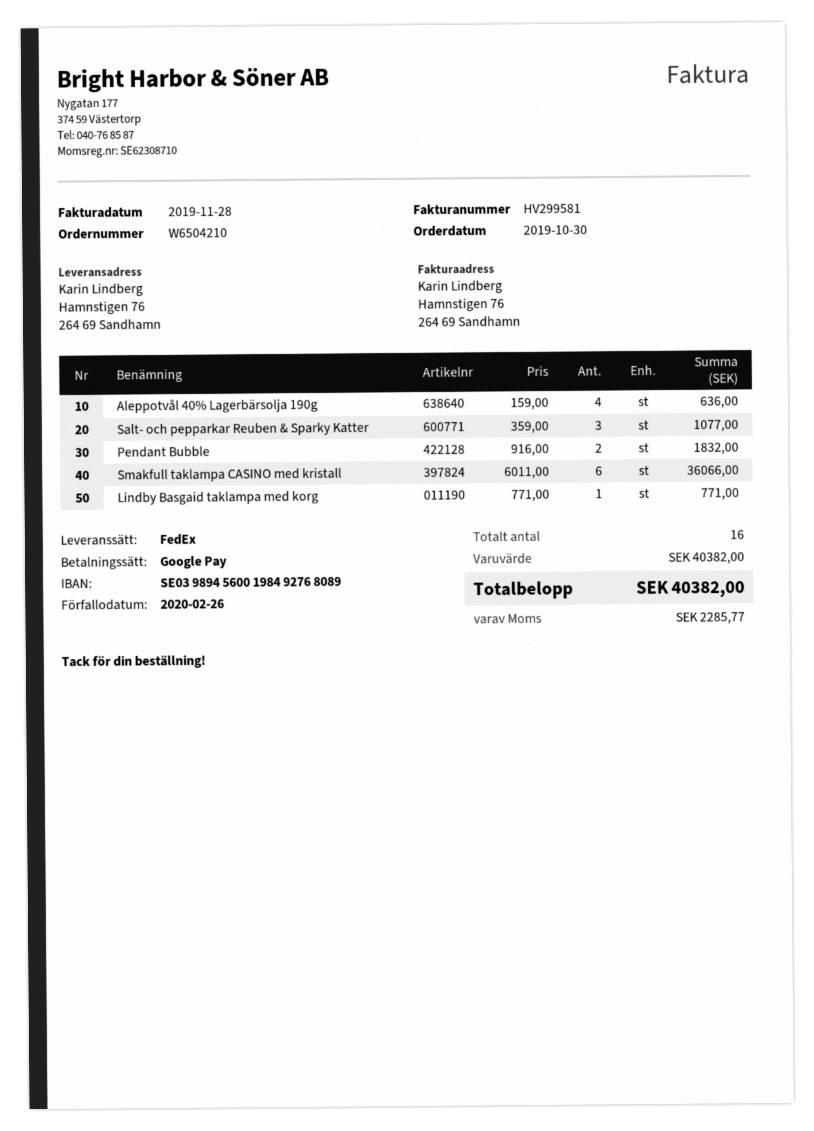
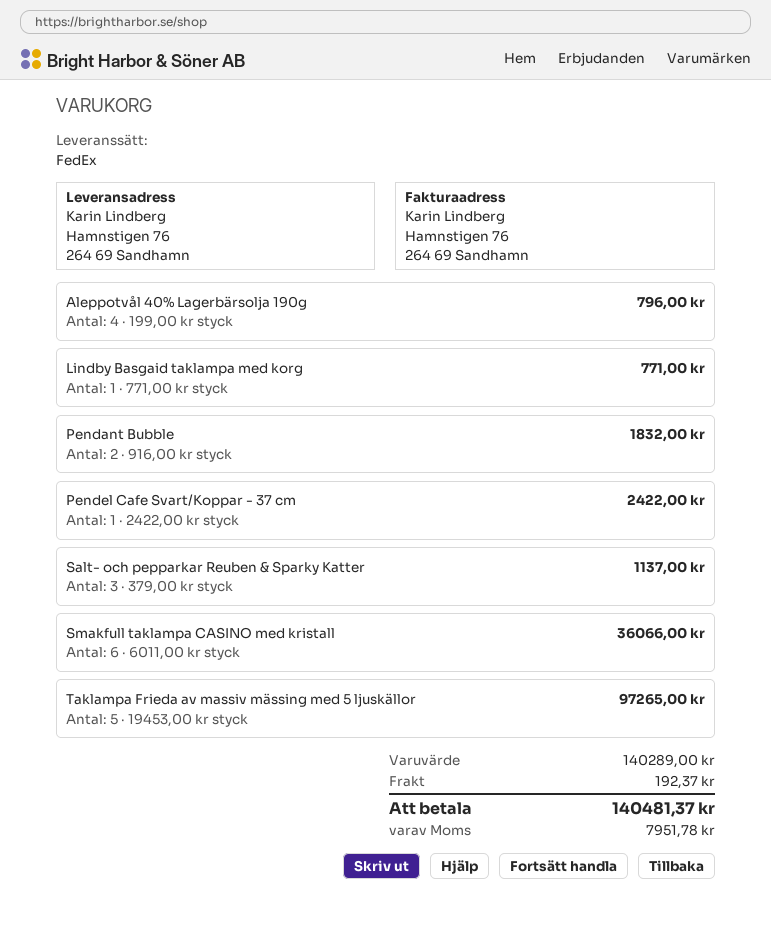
Aleppotvål 40% Lagerbärsolja 190g: 4 x 159.00 = 636.00 -> 4 x 199.00 = 796.00
Salt- och pepparkar Reuben & Sparky Katter: 3 x 359.00 = 1077.00 -> 3 x 379.00 = 1137.00
Pendel Cafe Svart/Koppar - 37 cm: none -> 1 x 2422.00 = 2422.00
Taklampa Frieda av massiv mässing med 5 ljuskällor: none -> 5 x 19453.00 = 97265.00
subtotal: 40382.00 -> 140289.00
shipping: none -> 192.37
tax: 2285.77 -> 7951.78
total: 40382.00 -> 140481.37

